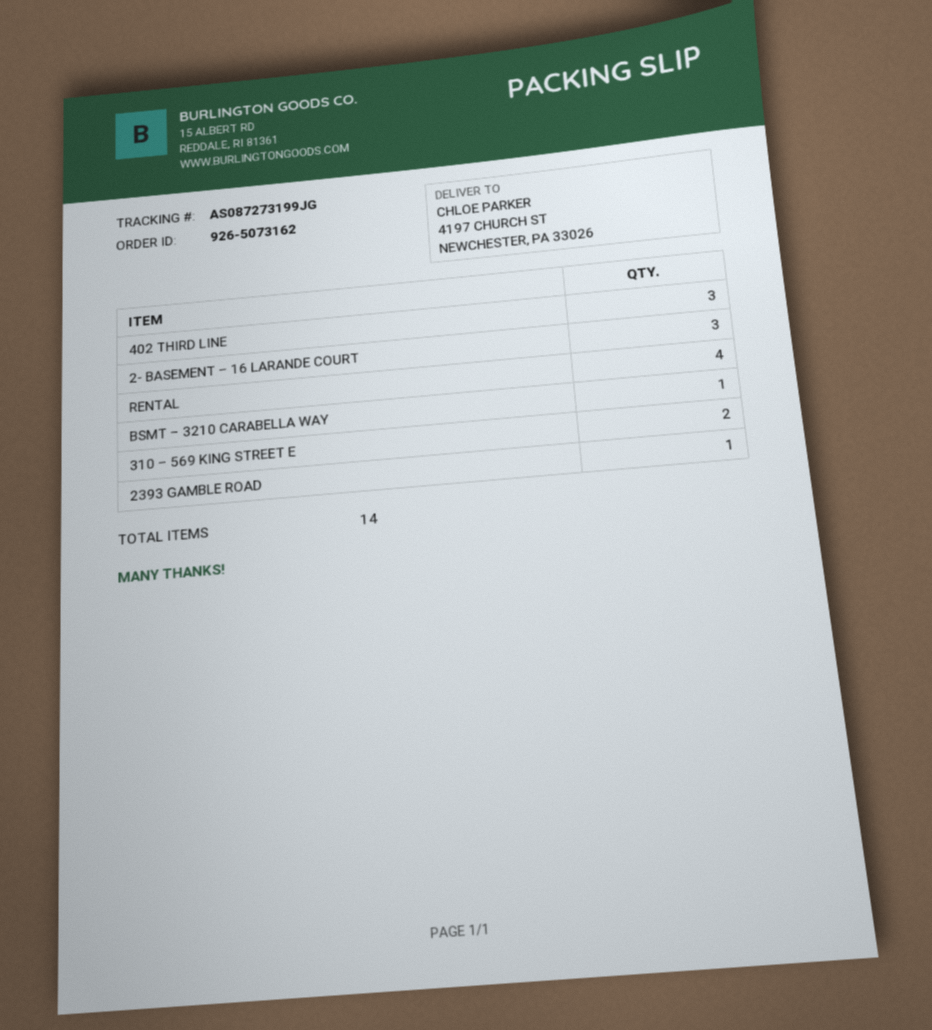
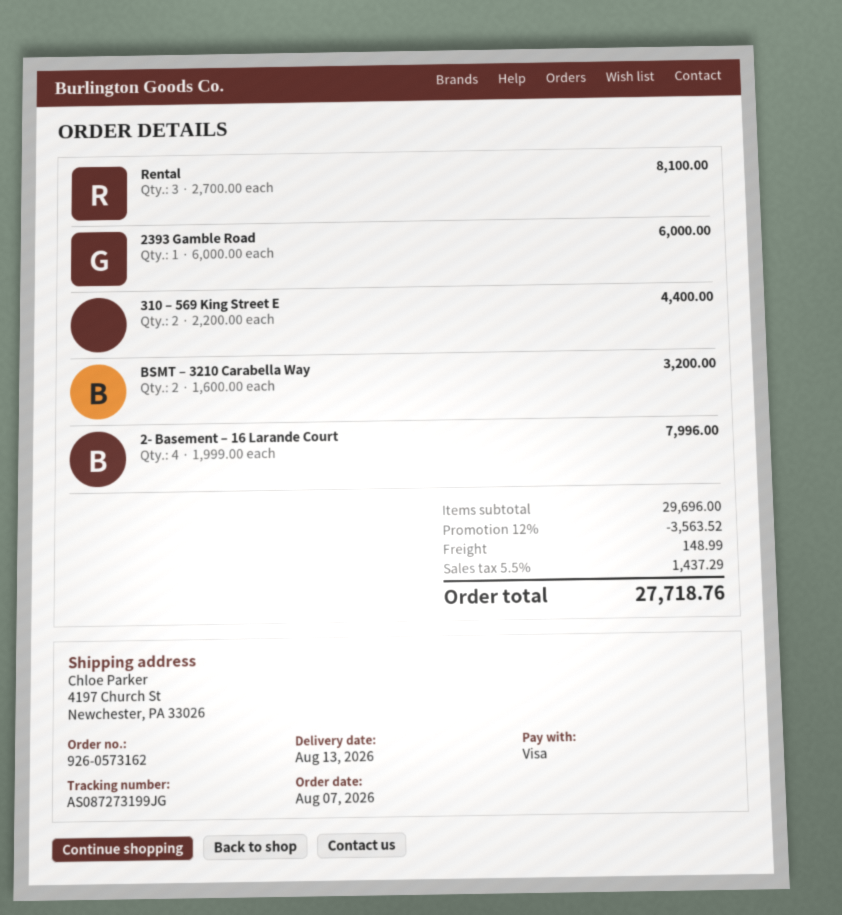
order number: 926-5073162 -> 926-0573162
402 THIRD LINE: 3 -> none
2- BASEMENT – 16 LARANDE COURT: 3 -> 4
RENTAL: 4 -> 3
BSMT – 3210 CARABELLA WAY: 1 -> 2

